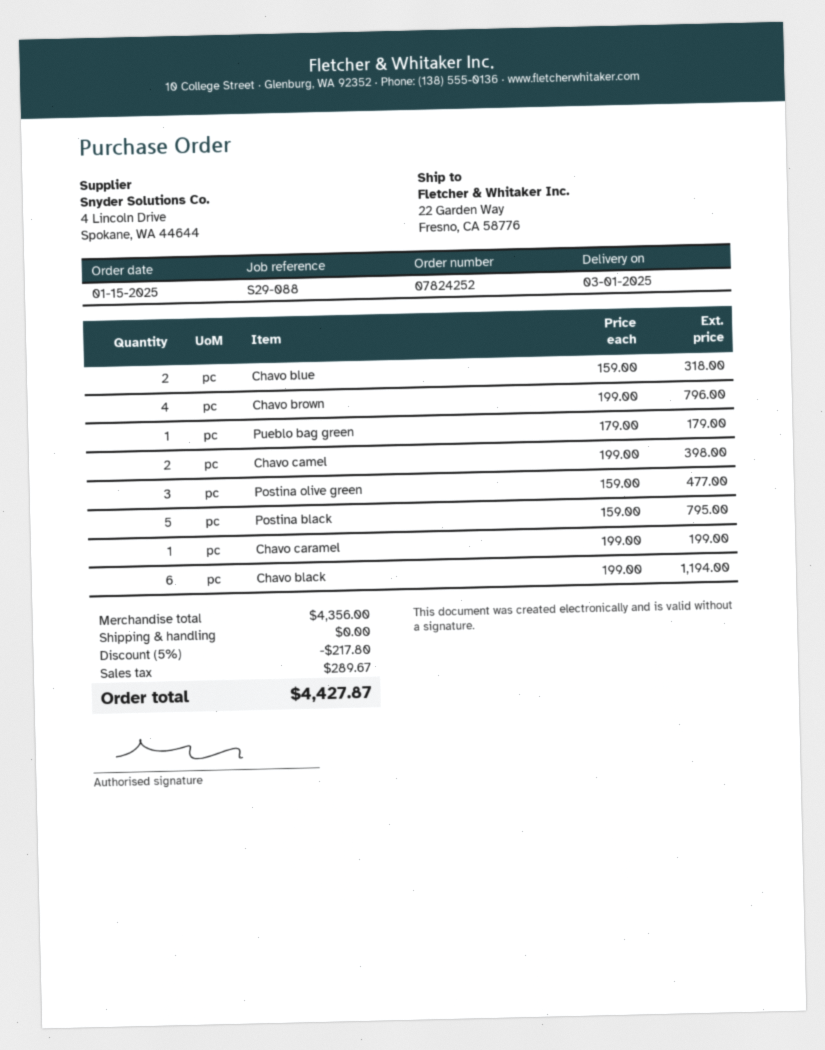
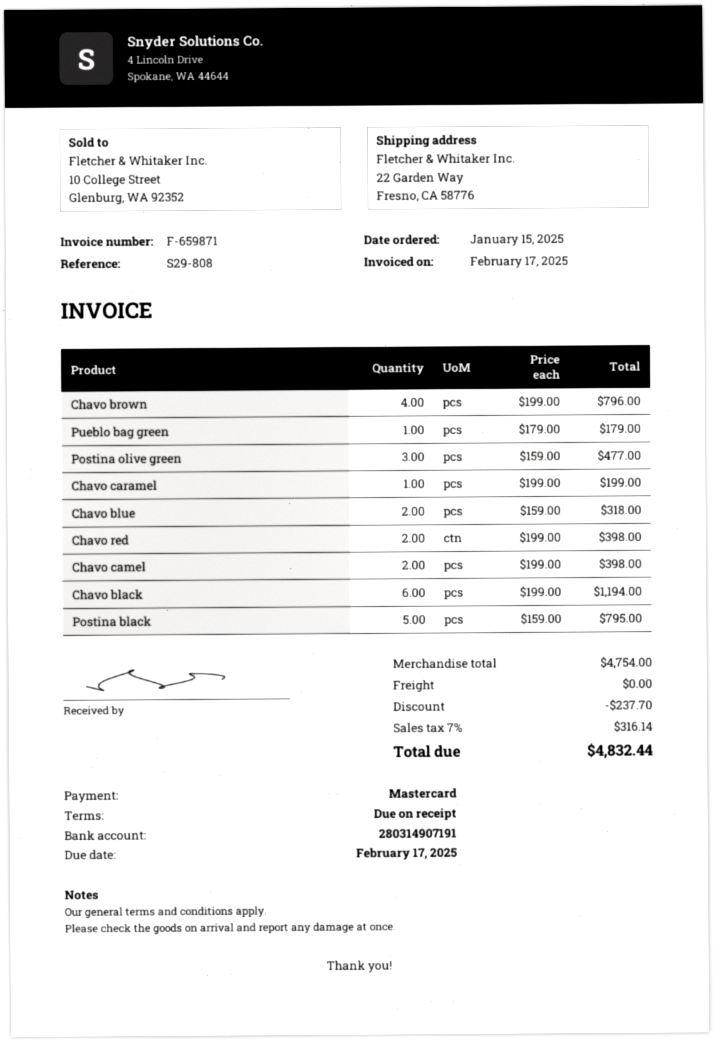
reference: S29-088 -> S29-808
Chavo red: none -> 2 x 199.00 = 398.00
subtotal: 4356.00 -> 4754.00
discount: 217.80 -> 237.70
tax: 289.67 -> 316.14
total: 4427.87 -> 4832.44

